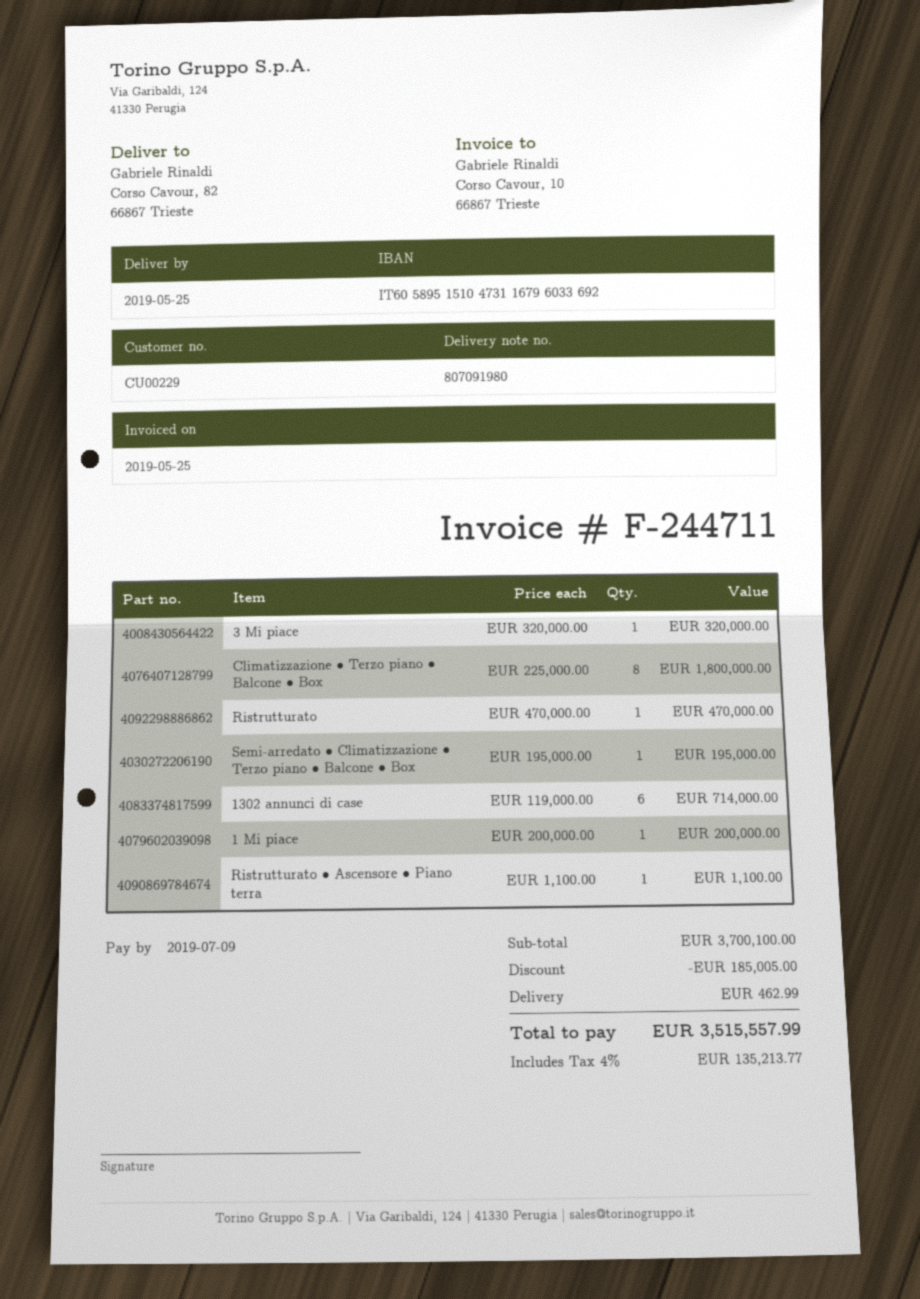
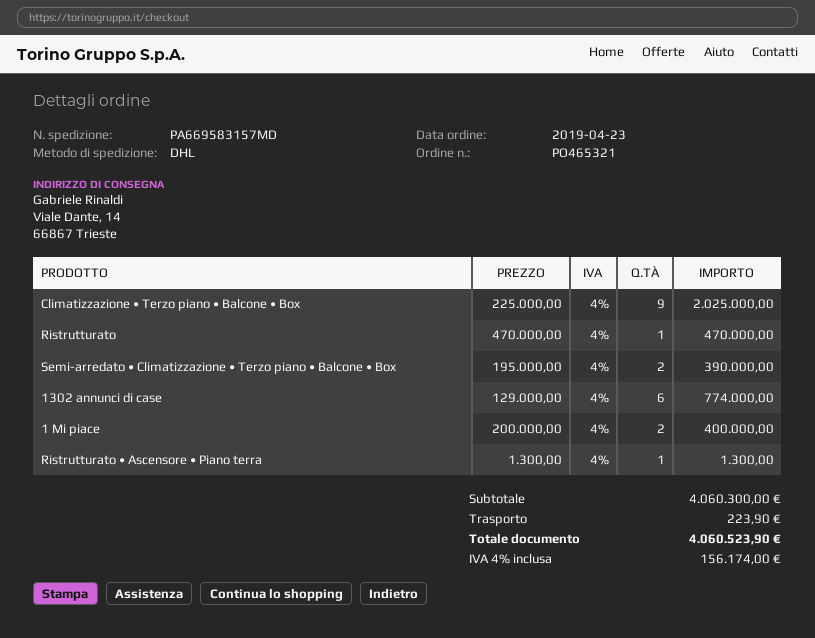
ship to: Corso Cavour, 82, 66867 Trieste -> Viale Dante, 14, 66867 Trieste
3 Mi piace: 1 x 320000.00 = 320000.00 -> none
Climatizzazione • Terzo piano • Balcone • Box: 8 x 225000.00 = 1800000.00 -> 9 x 225000.00 = 2025000.00
Semi-arredato • Climatizzazione • Terzo piano • Balcone • Box: 1 x 195000.00 = 195000.00 -> 2 x 195000.00 = 390000.00
1302 annunci di case: 6 x 119000.00 = 714000.00 -> 6 x 129000.00 = 774000.00
1 Mi piace: 1 x 200000.00 = 200000.00 -> 2 x 200000.00 = 400000.00
Ristrutturato • Ascensore • Piano terra: 1 x 1100.00 = 1100.00 -> 1 x 1300.00 = 1300.00
subtotal: 3700100.00 -> 4060300.00
discount: 185005.00 -> none
shipping: 462.99 -> 223.90
tax: 4% = 135213.77 -> 4% = 156174.00
total: 3515557.99 -> 4060523.90

